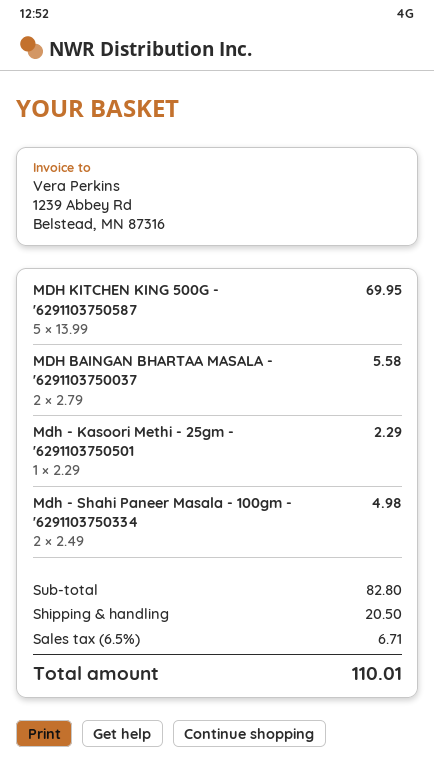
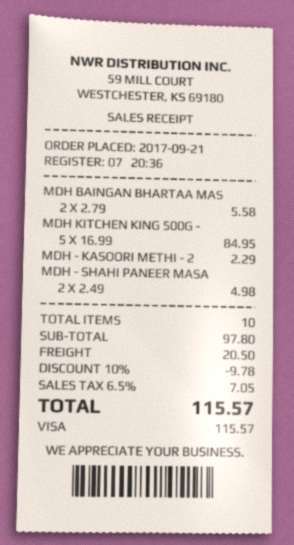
MDH KITCHEN KING 500G - '6291103750587: 5 x 13.99 = 69.95 -> 5 x 16.99 = 84.95
subtotal: 82.80 -> 97.80
discount: none -> 10% = 9.78
tax: 6.5% = 6.71 -> 6.5% = 7.05
total: 110.01 -> 115.57

